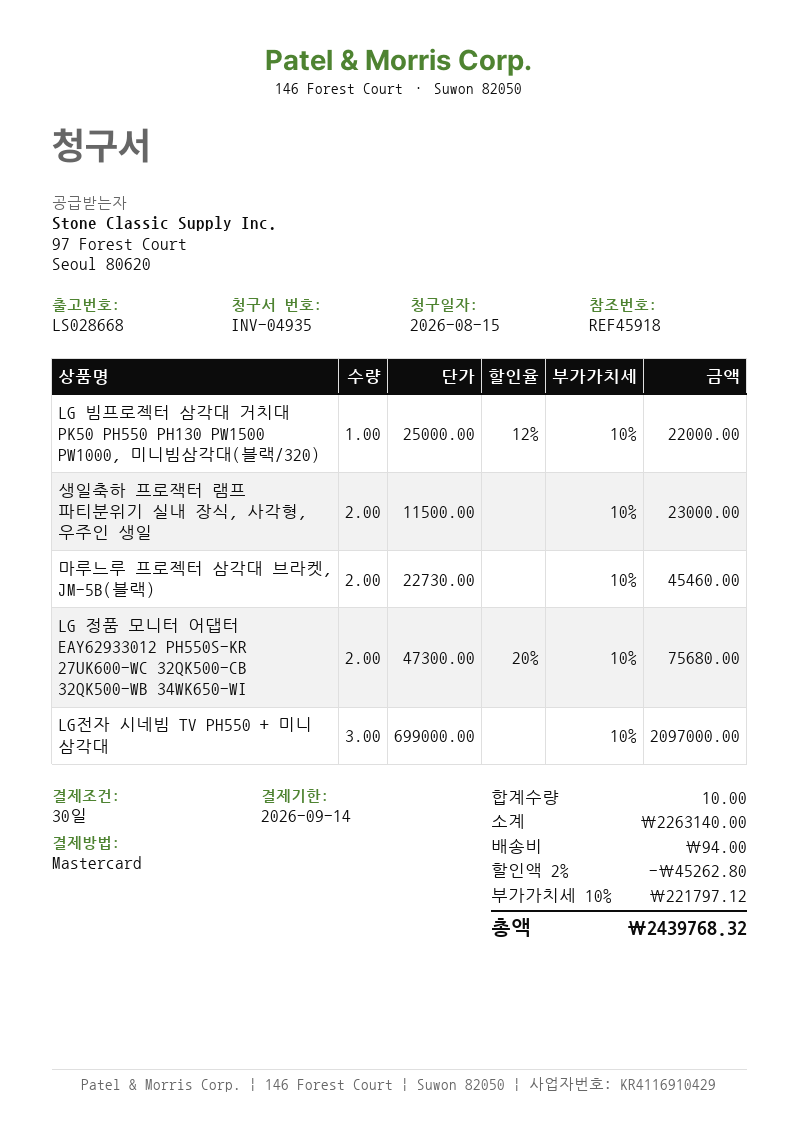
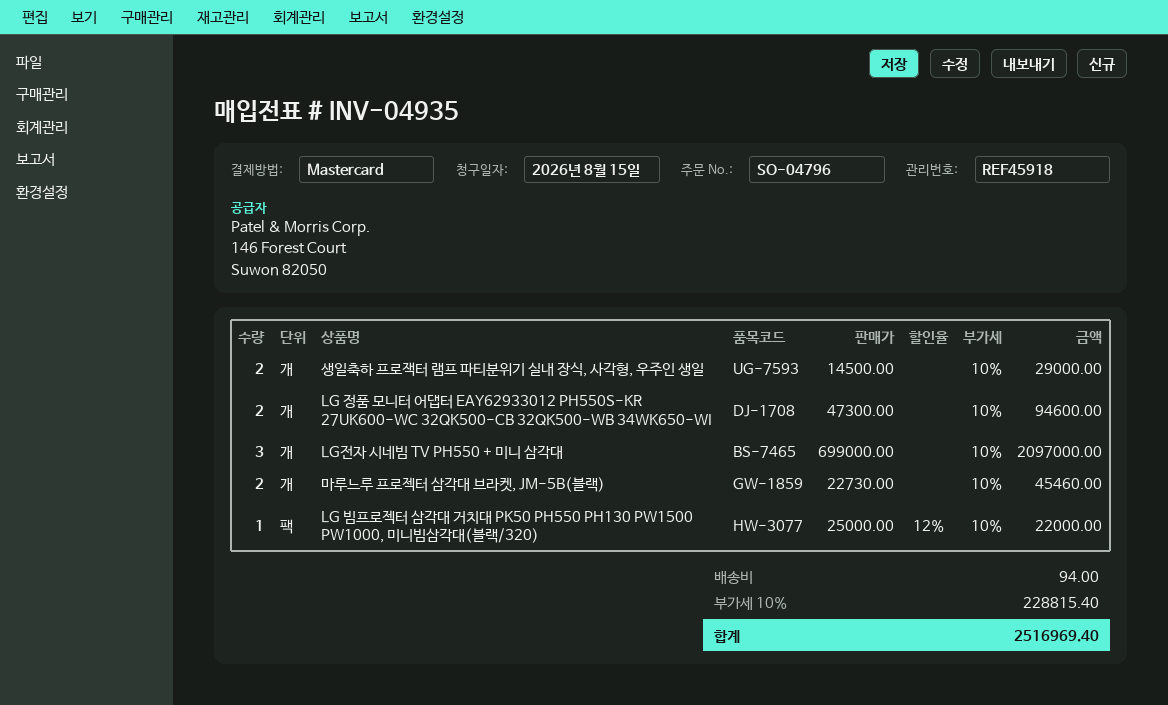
생일축하 프로잭터 램프 파티분위기 실내 장식, 사각형, 우주인 생일: 2 x 11500.00 = 23000.00 -> 2 x 14500.00 = 29000.00
LG 정품 모니터 어댑터 EAY62933012 PH550S-KR 27UK600-WC 32QK500-CB 32QK500-WB 34WK650-WI: 2 x 47300.00 - 20% = 75680.00 -> 2 x 47300.00 = 94600.00
discount: 2% = 45262.80 -> none
tax: 10% = 221797.12 -> 10% = 228815.40
total: 2439768.32 -> 2516969.40

